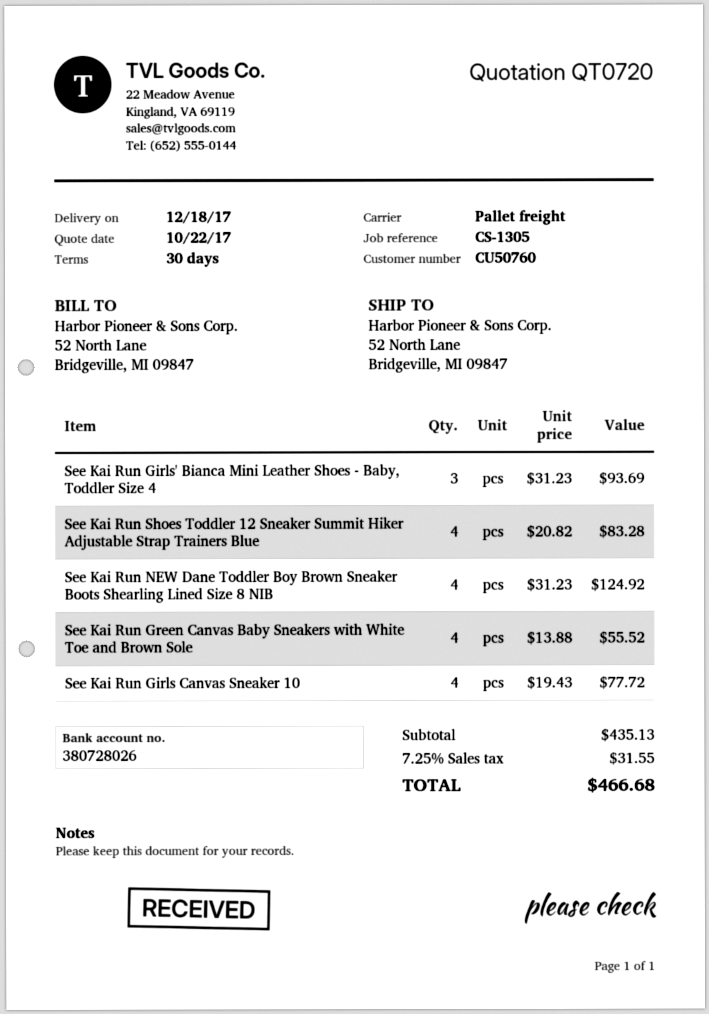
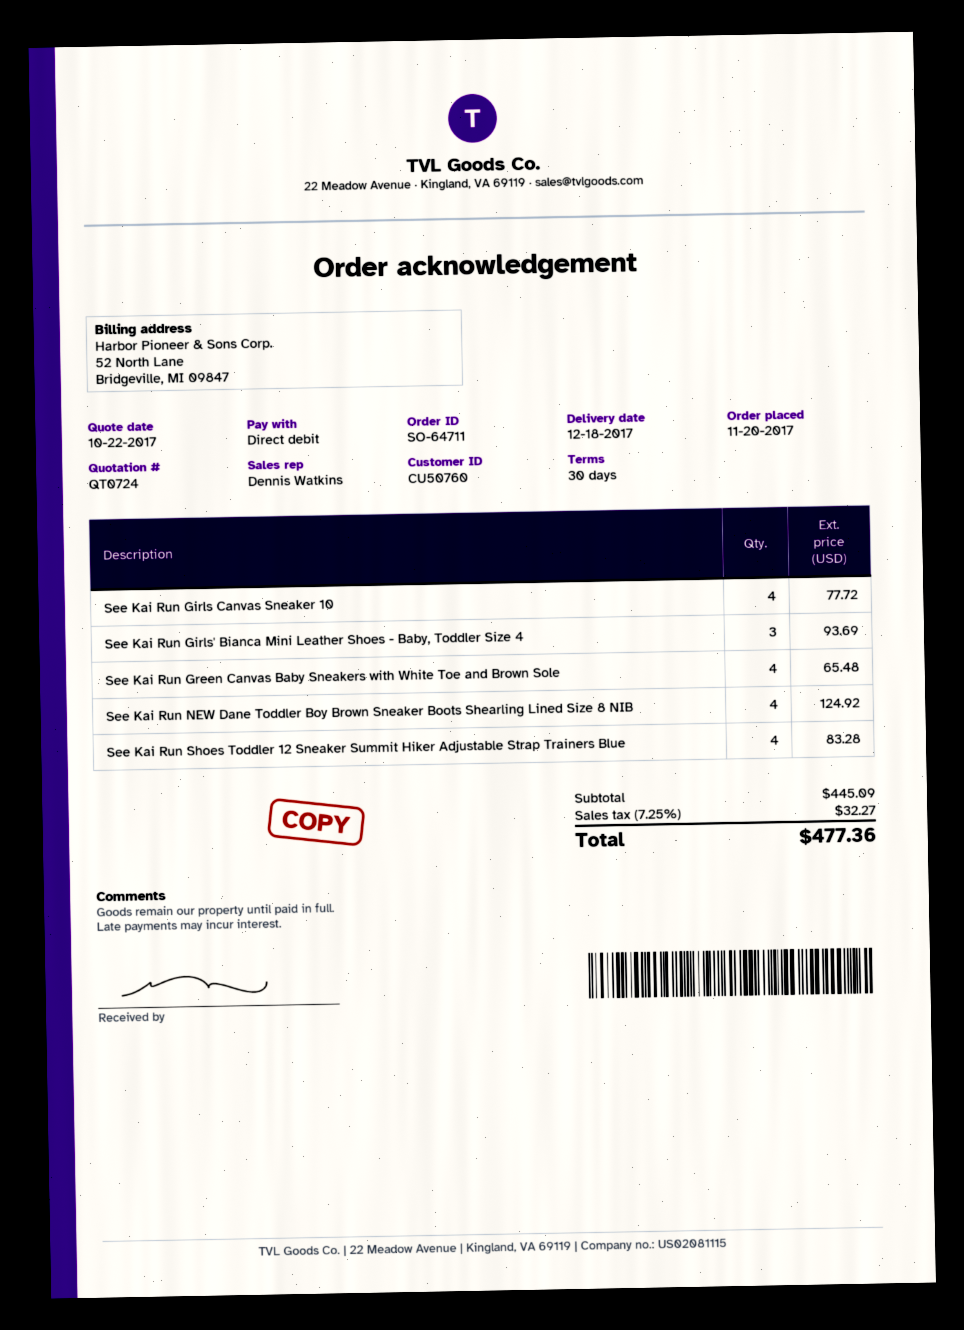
quote number: QT0720 -> QT0724
See Kai Run Green Canvas Baby Sneakers with White Toe and Brown Sole: 4 for 55.52 -> 4 for 65.48
subtotal: 435.13 -> 445.09
tax: 7.25% = 31.55 -> 7.25% = 32.27
total: 466.68 -> 477.36

